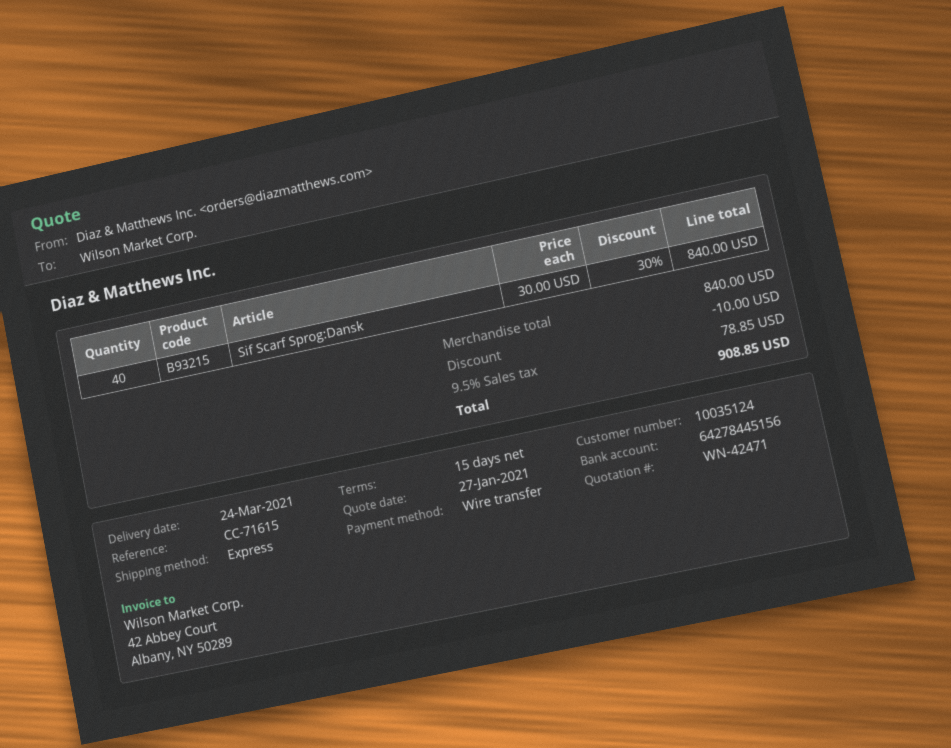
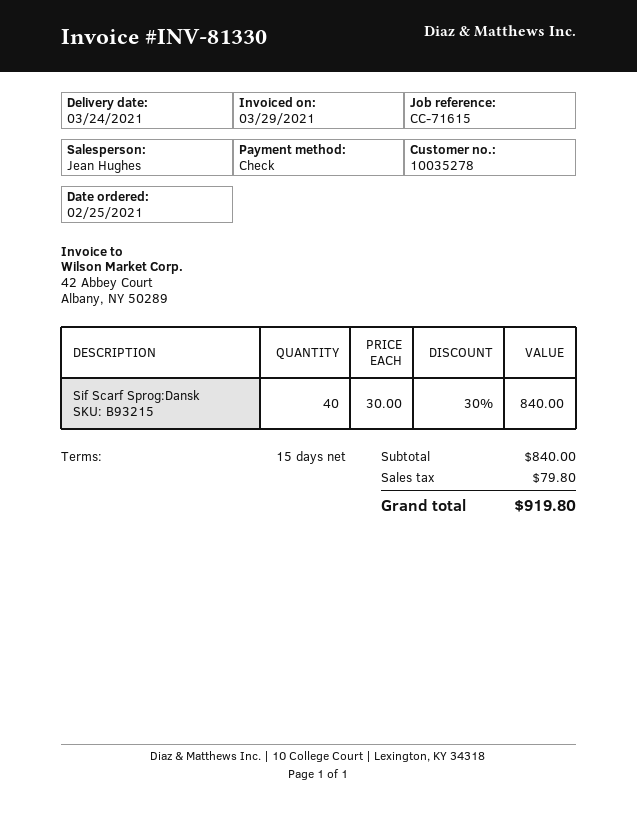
customer number: 10035124 -> 10035278
payment method: bank transfer -> cheque
discount: 10.00 -> none
tax: 78.85 -> 79.80
total: 908.85 -> 919.80

